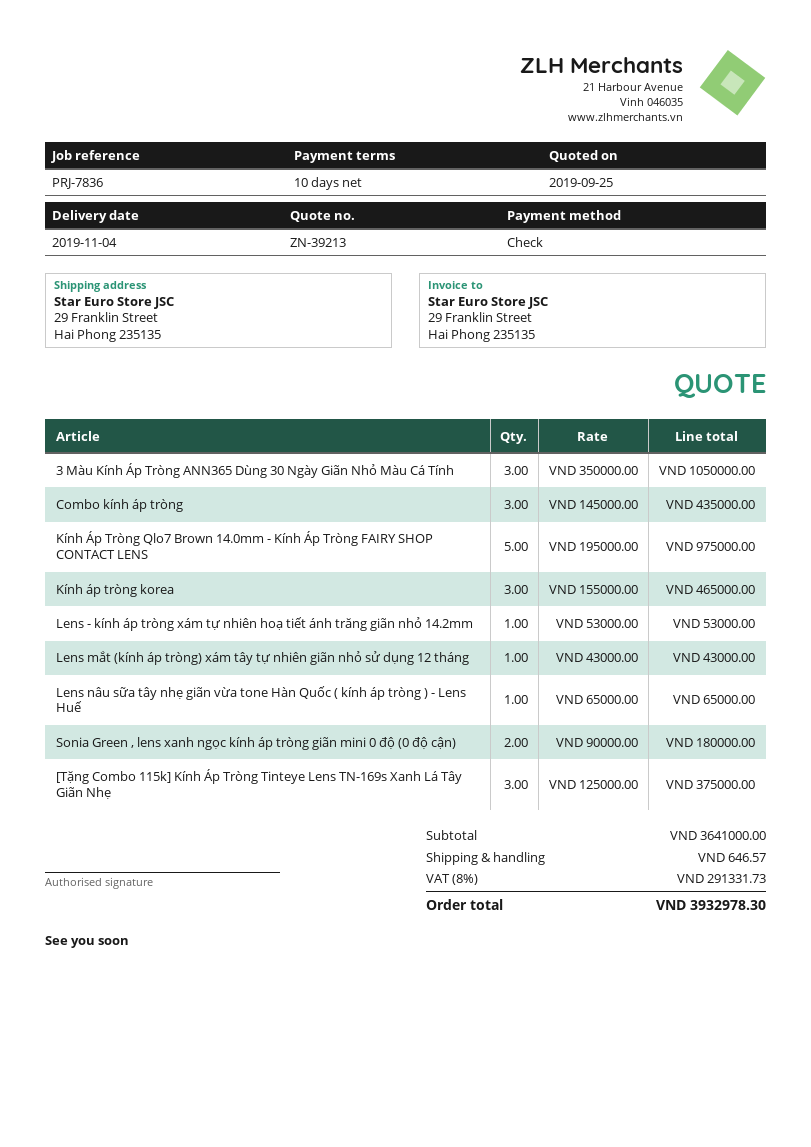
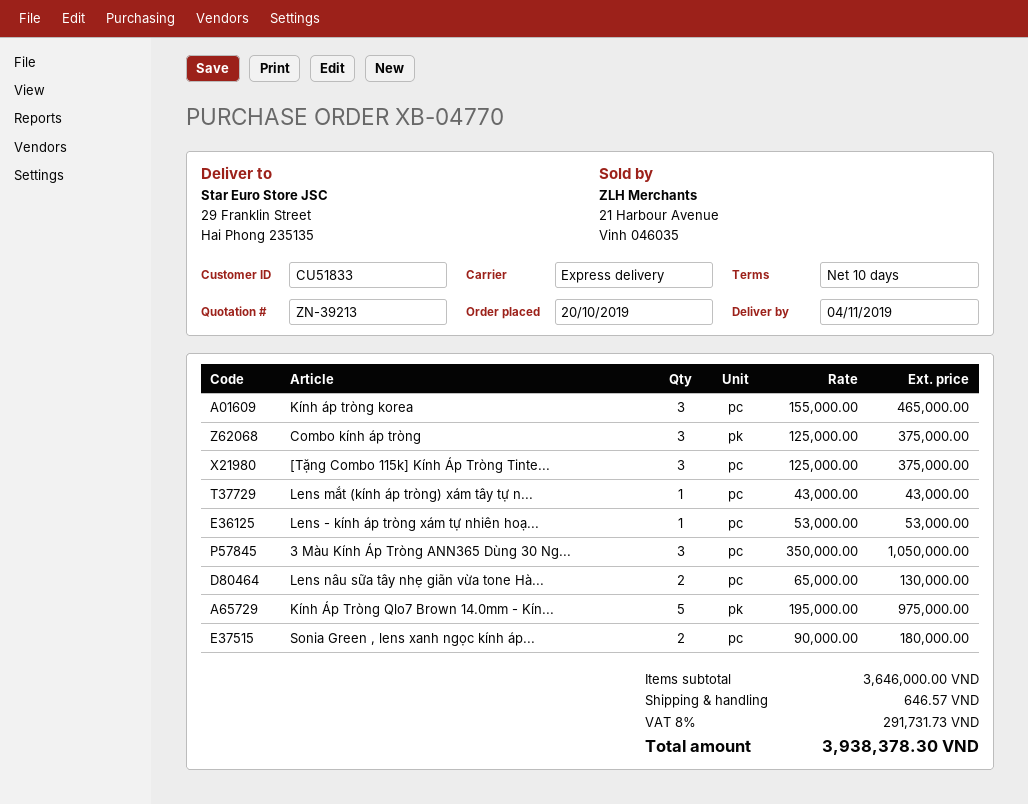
Combo kính áp tròng: 3 x 145000.00 = 435000.00 -> 3 x 125000.00 = 375000.00
Lens nâu sữa tây nhẹ giãn vừa tone Hàn Quốc ( kính áp tròng ) - Lens Huế: 1 x 65000.00 = 65000.00 -> 2 x 65000.00 = 130000.00
subtotal: 3641000.00 -> 3646000.00
tax: 8% = 291331.73 -> 8% = 291731.73
total: 3932978.30 -> 3938378.30

